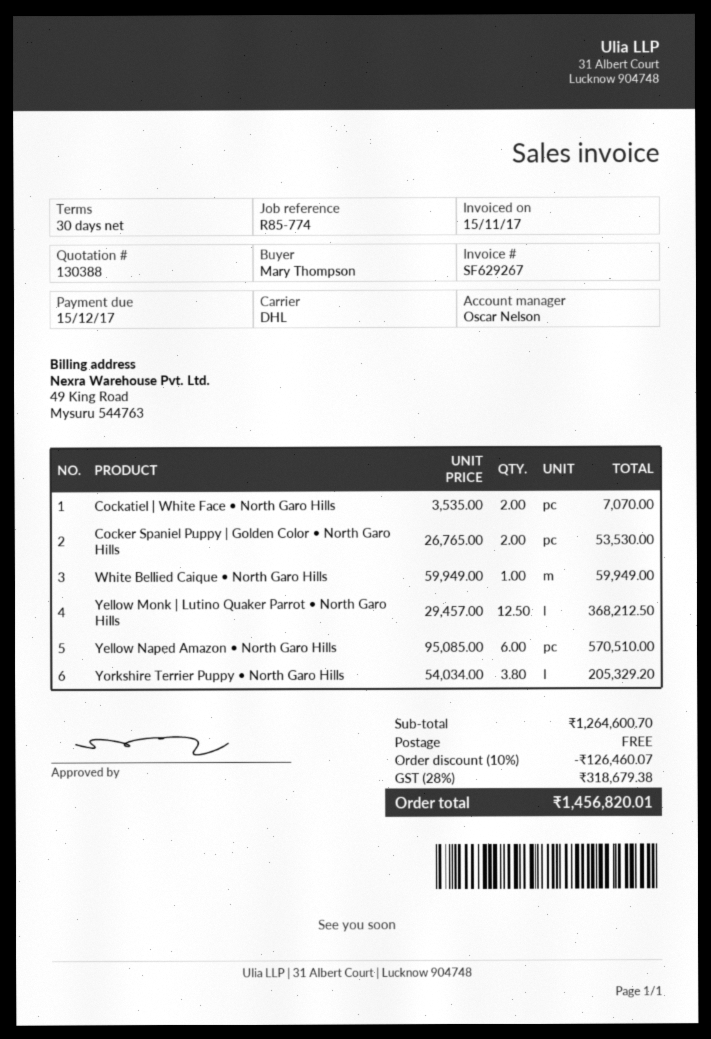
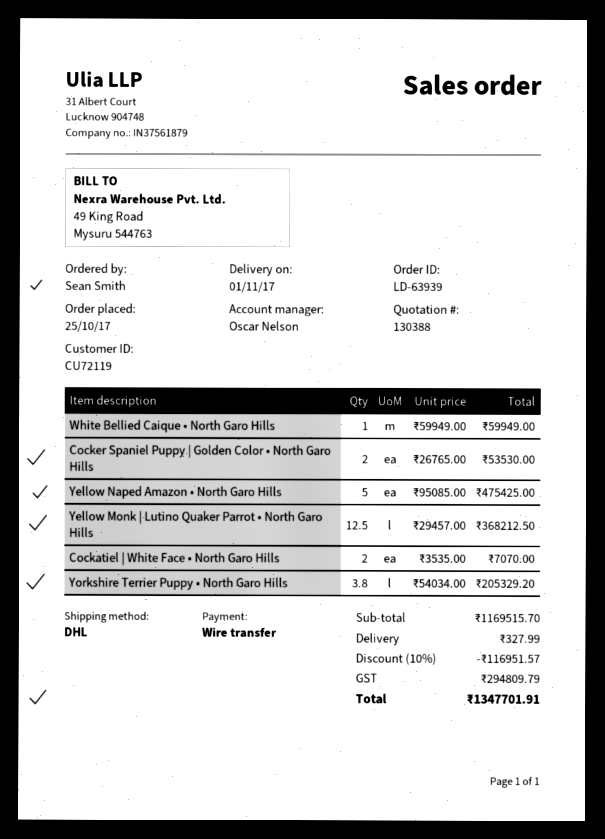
ordered by: Mary Thompson -> Sean Smith
Yellow Naped Amazon • North Garo Hills: 6 x 95085.00 = 570510.00 -> 5 x 95085.00 = 475425.00
subtotal: 1264600.70 -> 1169515.70
discount: 10% = 126460.07 -> 10% = 116951.57
shipping: 0.00 -> 327.99
tax: 318679.38 -> 294809.79
total: 1456820.01 -> 1347701.91

